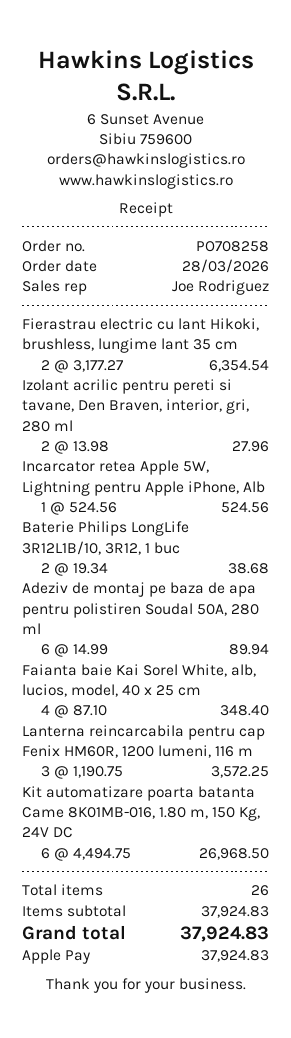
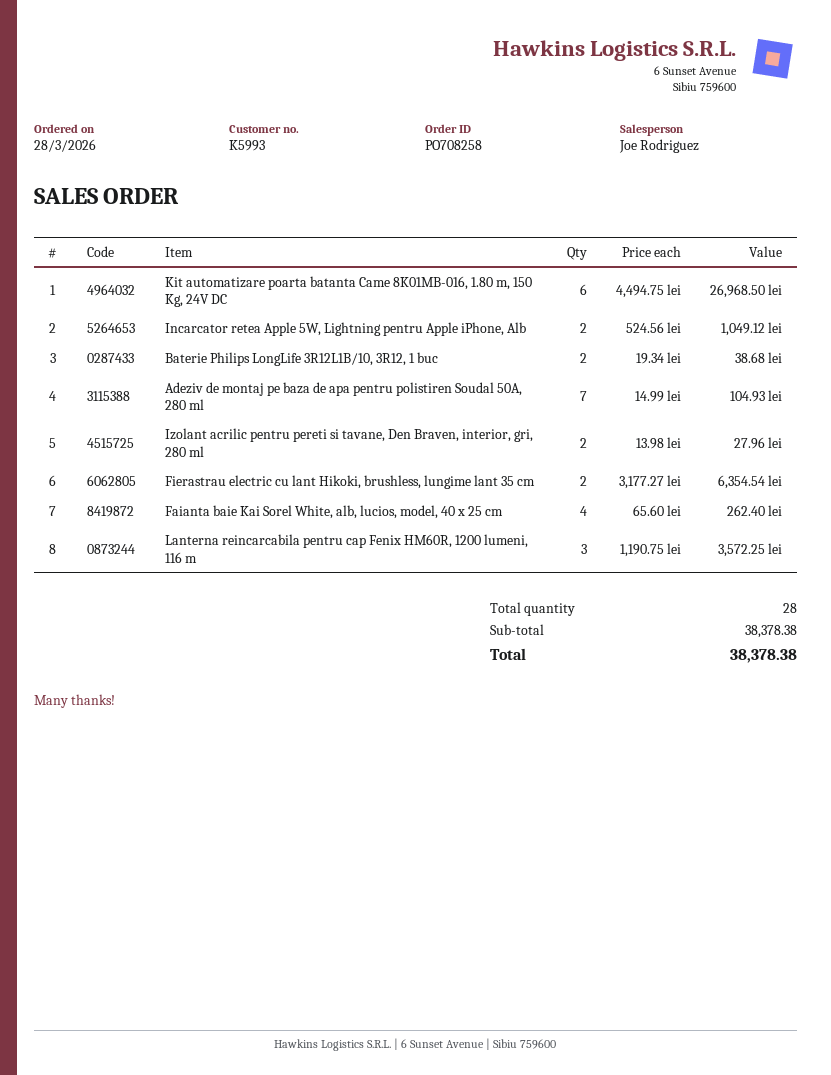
Incarcator retea Apple 5W, Lightning pentru Apple iPhone, Alb: 1 x 524.56 = 524.56 -> 2 x 524.56 = 1049.12
Adeziv de montaj pe baza de apa pentru polistiren Soudal 50A, 280 ml: 6 x 14.99 = 89.94 -> 7 x 14.99 = 104.93
Faianta baie Kai Sorel White, alb, lucios, model, 40 x 25 cm: 4 x 87.10 = 348.40 -> 4 x 65.60 = 262.40
total quantity: 26 -> 28
subtotal: 37924.83 -> 38378.38
total: 37924.83 -> 38378.38

